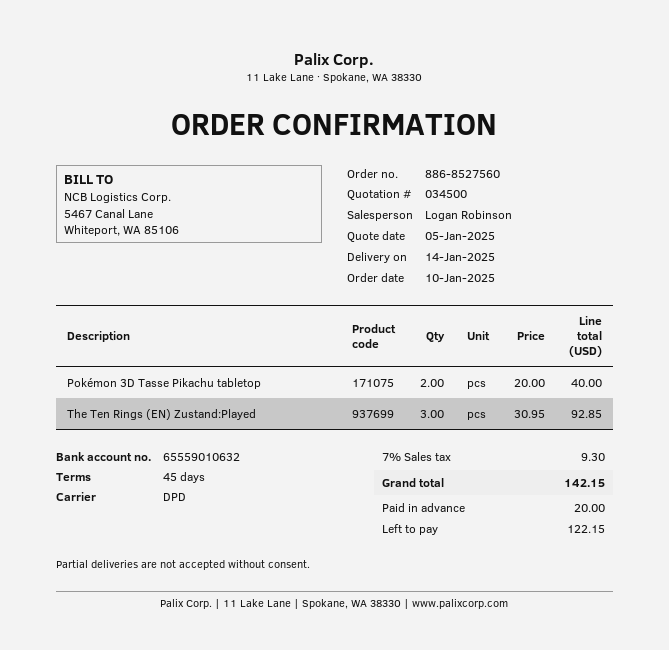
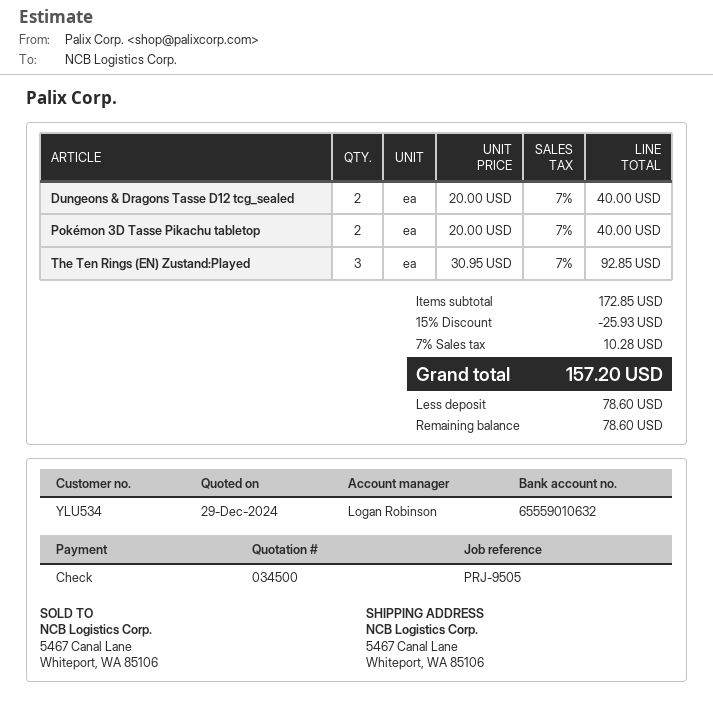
quote date: 2025-01-05 -> 2024-12-29
Dungeons & Dragons Tasse D12 tcg_sealed: none -> 2 x 20.00 = 40.00
discount: none -> 15% = 25.93
tax: 7% = 9.30 -> 7% = 10.28
total: 142.15 -> 157.20
deposit: 20.00 -> 78.60
balance: 122.15 -> 78.60

